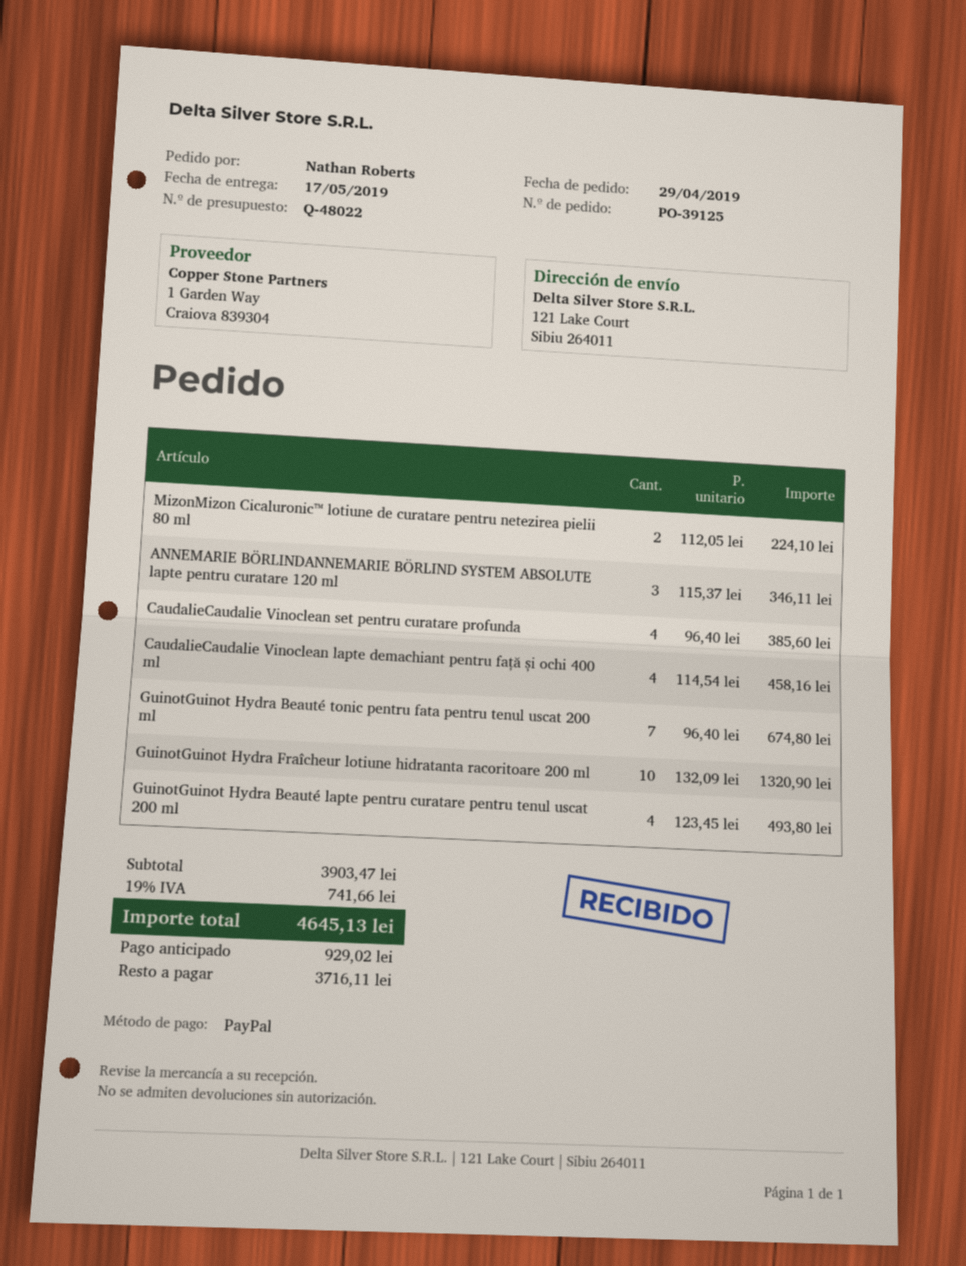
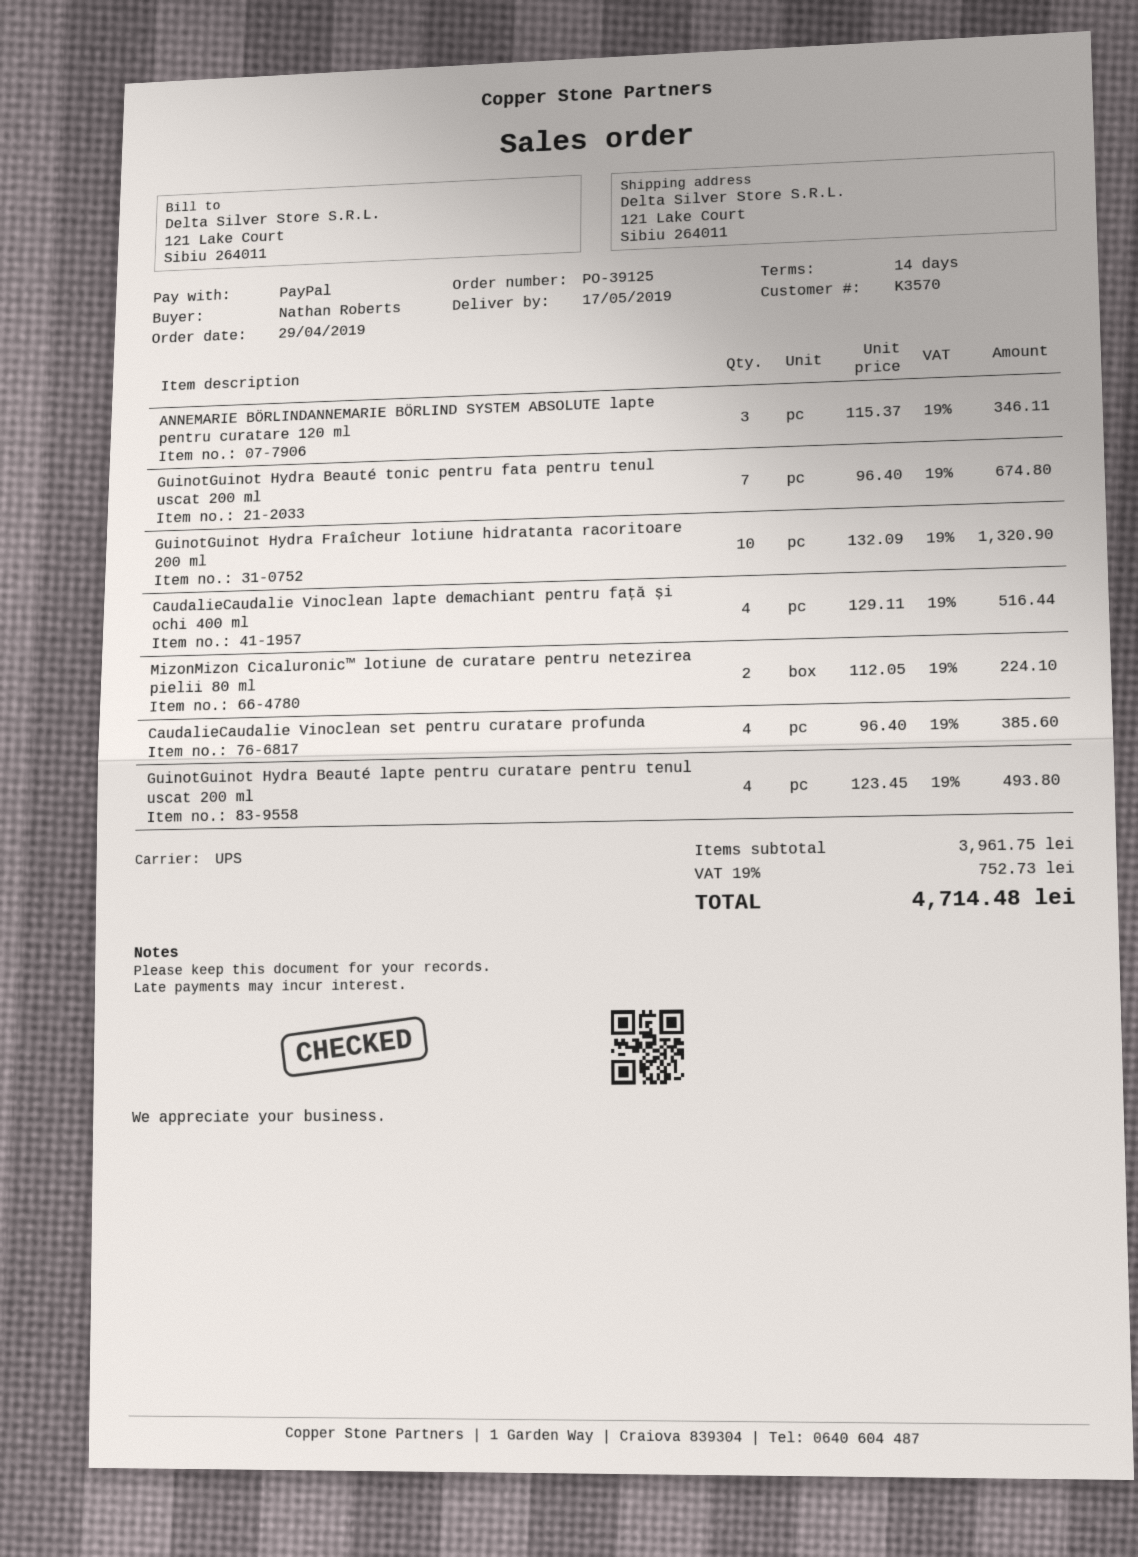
CaudalieCaudalie Vinoclean lapte demachiant pentru față și ochi 400 ml: 4 x 114.54 = 458.16 -> 4 x 129.11 = 516.44
subtotal: 3903.47 -> 3961.75
tax: 19% = 741.66 -> 19% = 752.73
total: 4645.13 -> 4714.48

